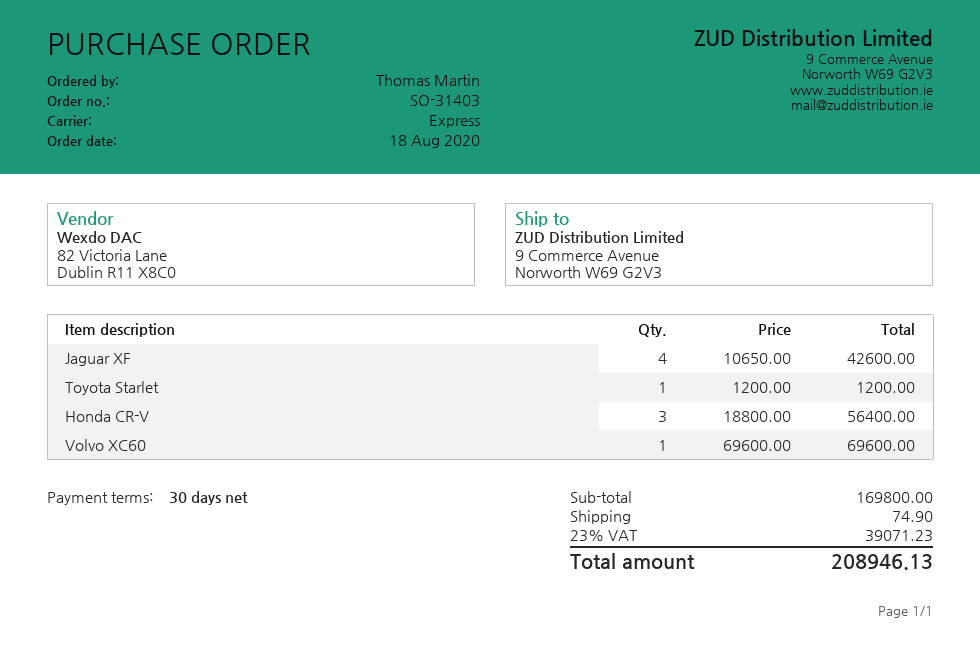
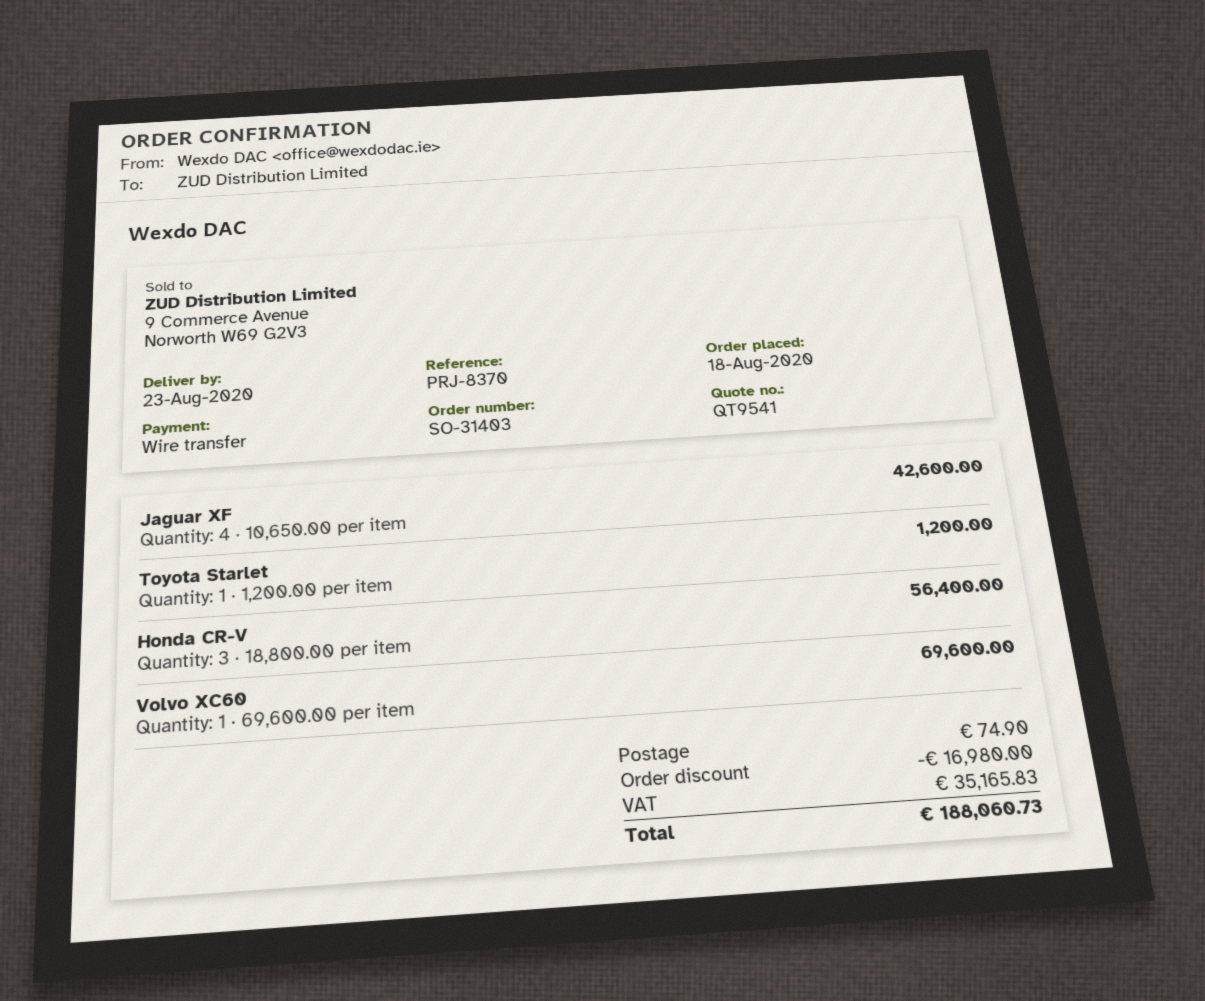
discount: none -> 16980.00
tax: 39071.23 -> 35165.83
total: 208946.13 -> 188060.73

